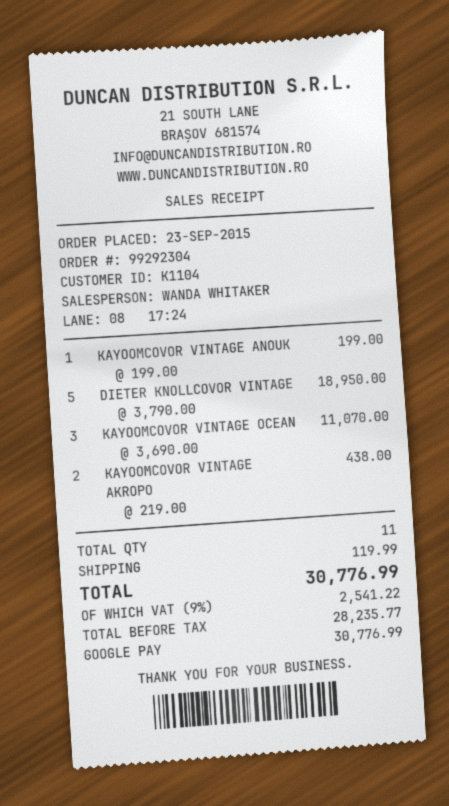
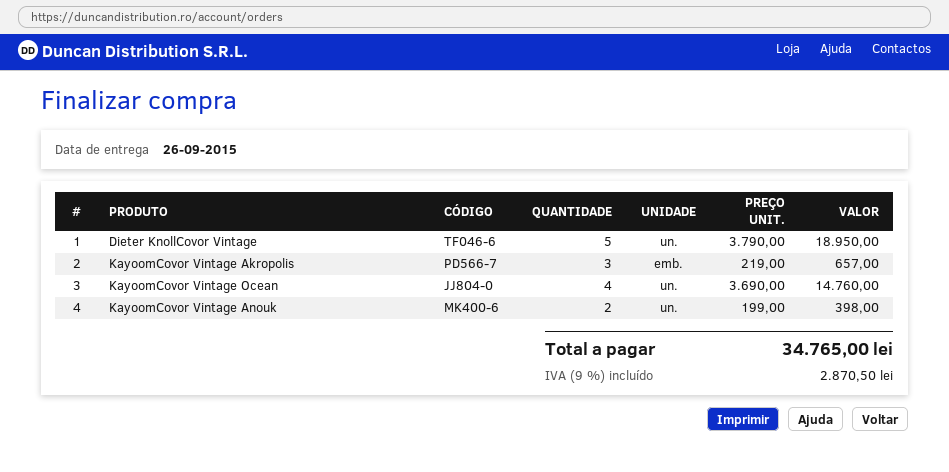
KAYOOMCOVOR VINTAGE ANOUK: 1 x 199.00 = 199.00 -> 2 x 199.00 = 398.00
KAYOOMCOVOR VINTAGE OCEAN: 3 x 3690.00 = 11070.00 -> 4 x 3690.00 = 14760.00
KAYOOMCOVOR VINTAGE AKROPO: 2 x 219.00 = 438.00 -> 3 x 219.00 = 657.00
shipping: 119.99 -> none
tax: 9% = 2541.22 -> 9% = 2870.50
total: 30776.99 -> 34765.00

